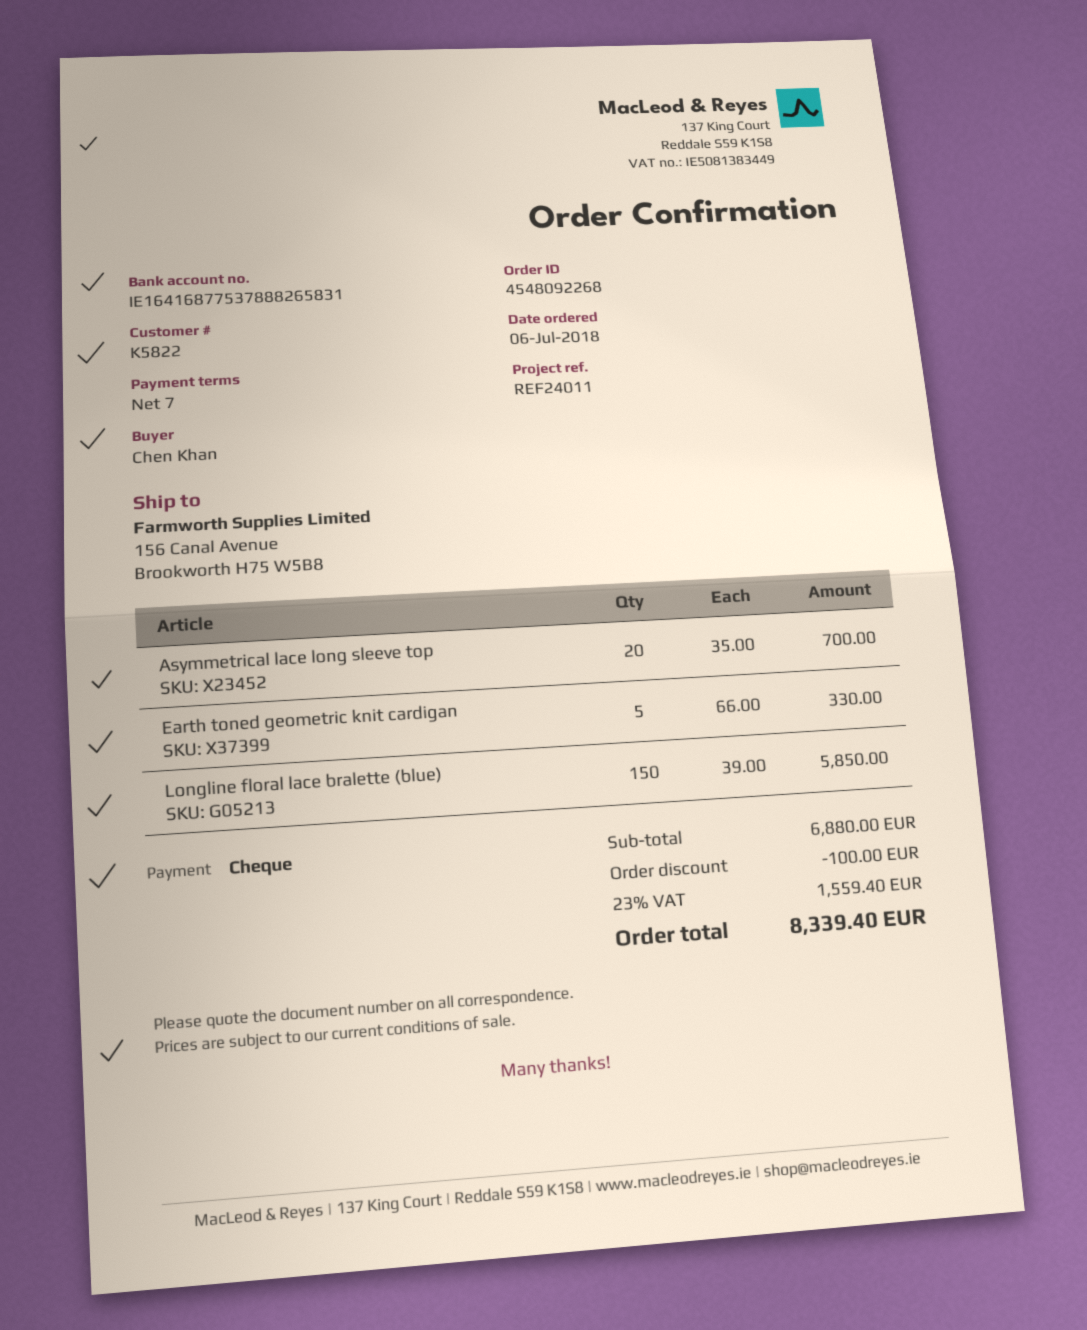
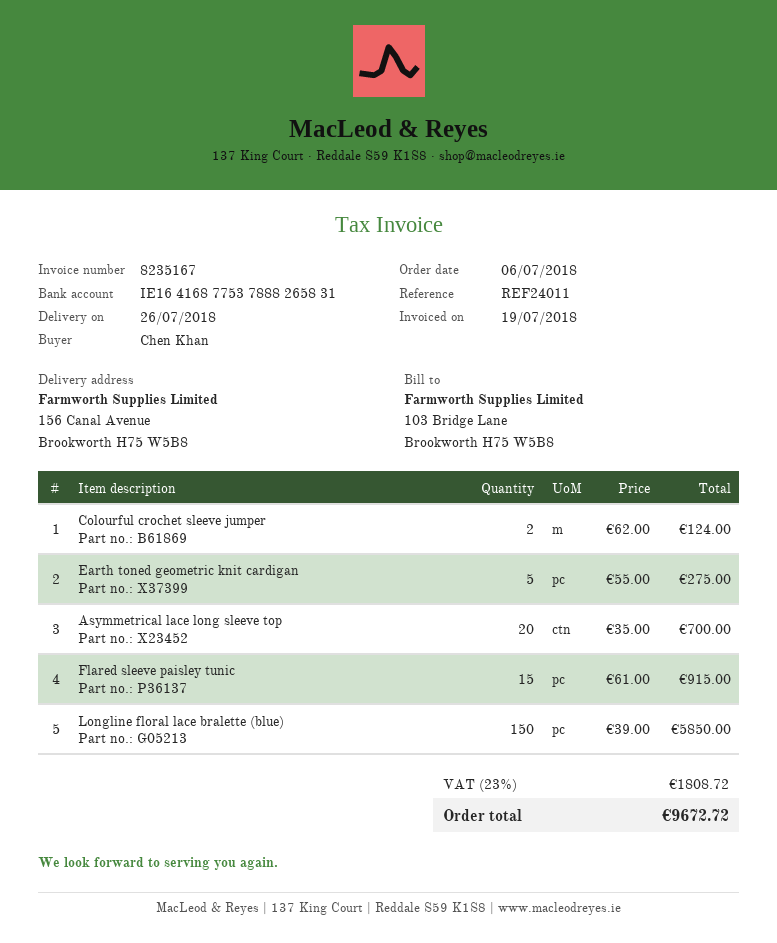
Earth toned geometric knit cardigan: 5 x 66.00 = 330.00 -> 5 x 55.00 = 275.00
Colourful crochet sleeve jumper: none -> 2 x 62.00 = 124.00
Flared sleeve paisley tunic: none -> 15 x 61.00 = 915.00
discount: 100.00 -> none
tax: 23% = 1559.40 -> 23% = 1808.72
total: 8339.40 -> 9672.72

